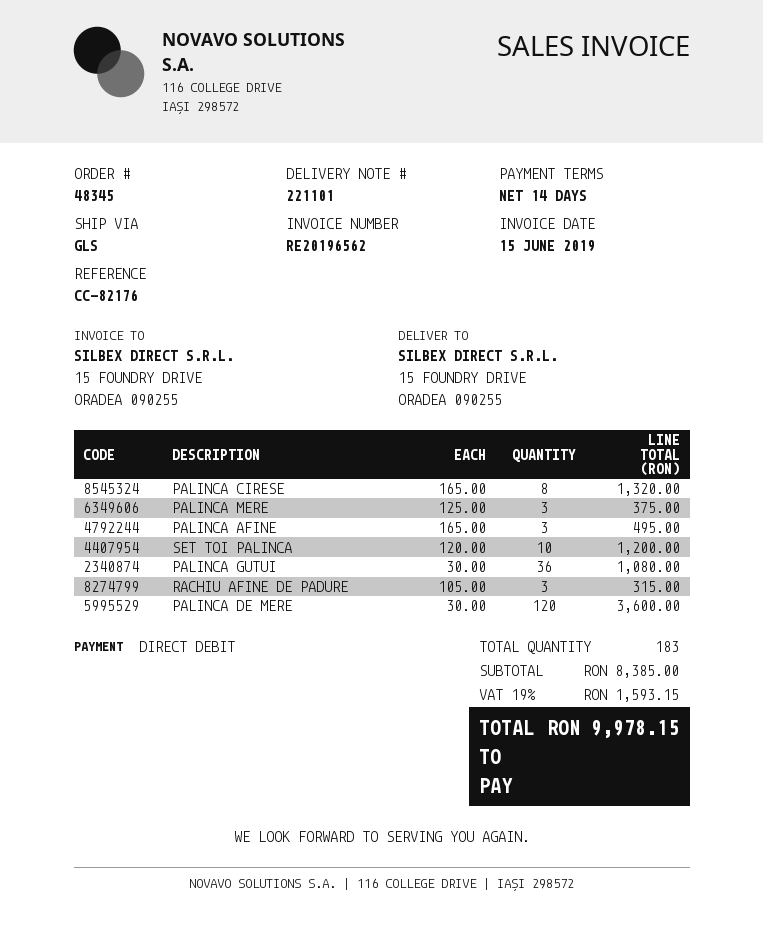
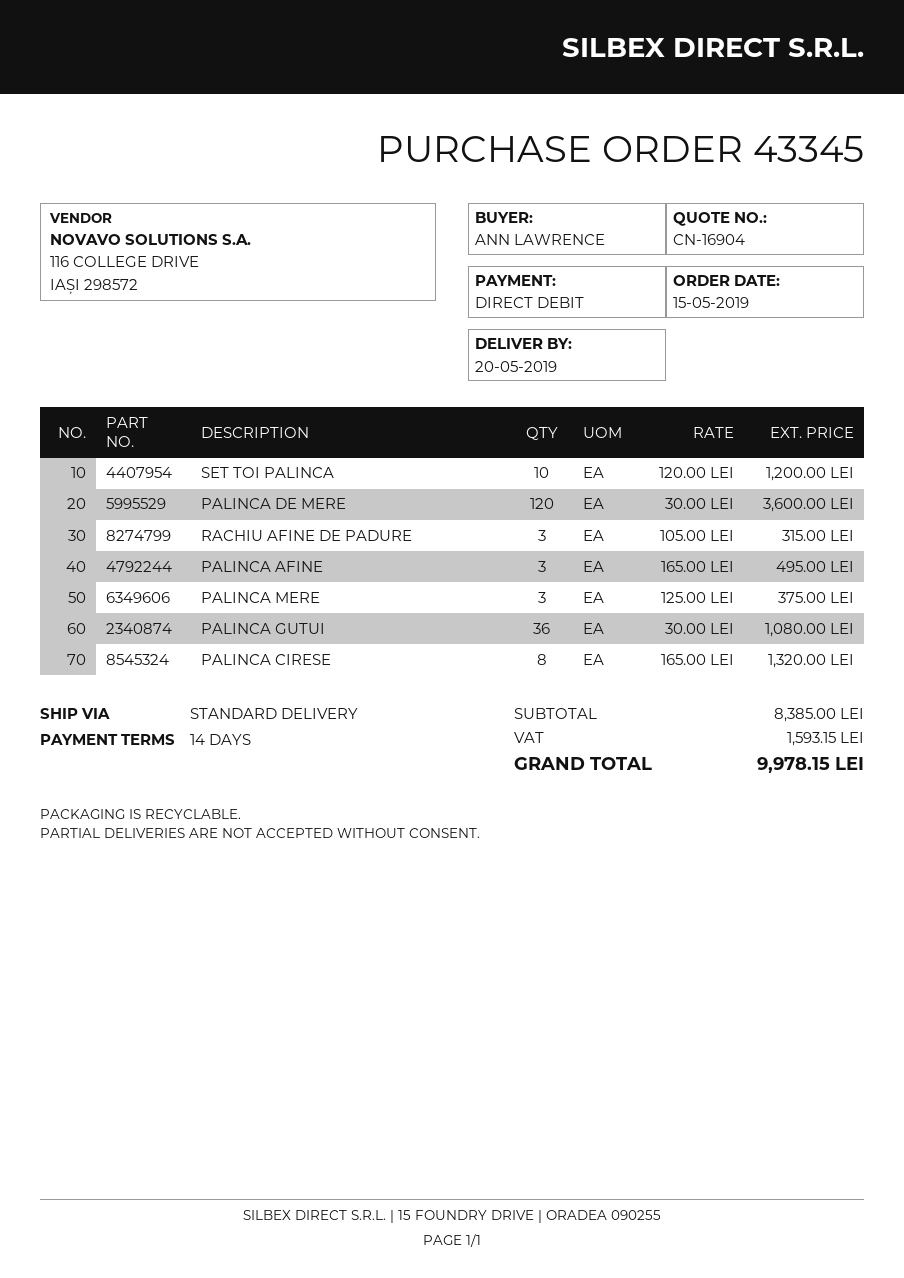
order number: 48345 -> 43345
shipping method: GLS -> standard

